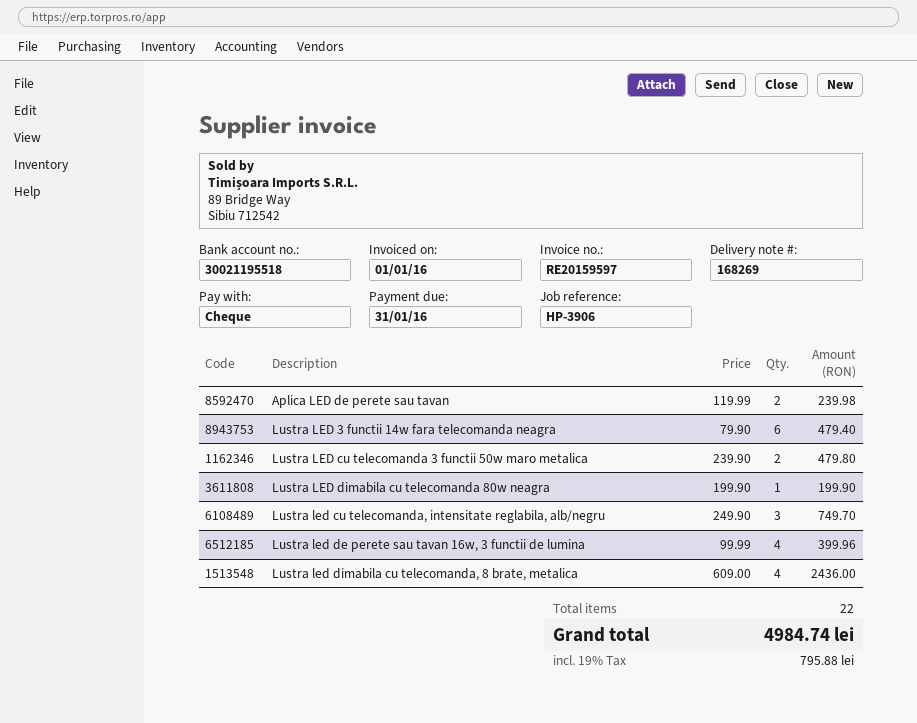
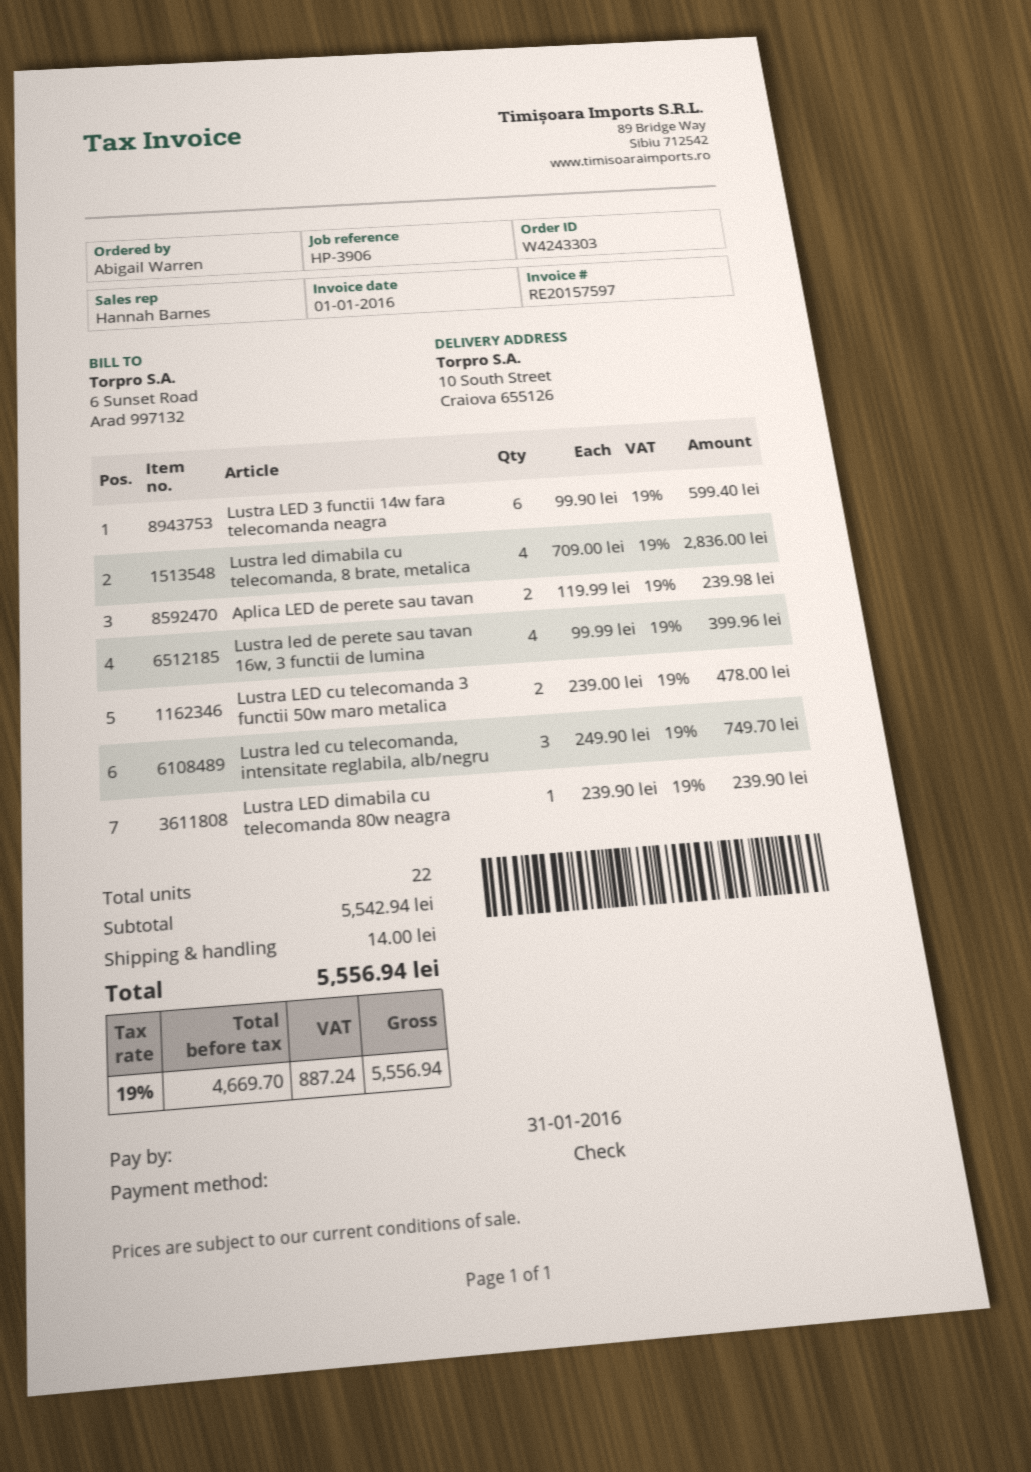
invoice number: RE20159597 -> RE20157597
Lustra LED 3 functii 14w fara telecomanda neagra: 6 x 79.90 = 479.40 -> 6 x 99.90 = 599.40
Lustra LED cu telecomanda 3 functii 50w maro metalica: 2 x 239.90 = 479.80 -> 2 x 239.00 = 478.00
Lustra LED dimabila cu telecomanda 80w neagra: 1 x 199.90 = 199.90 -> 1 x 239.90 = 239.90
Lustra led dimabila cu telecomanda, 8 brate, metalica: 4 x 609.00 = 2436.00 -> 4 x 709.00 = 2836.00
shipping: none -> 14.00
tax: 19% = 795.88 -> 19% = 887.24
total: 4984.74 -> 5556.94

